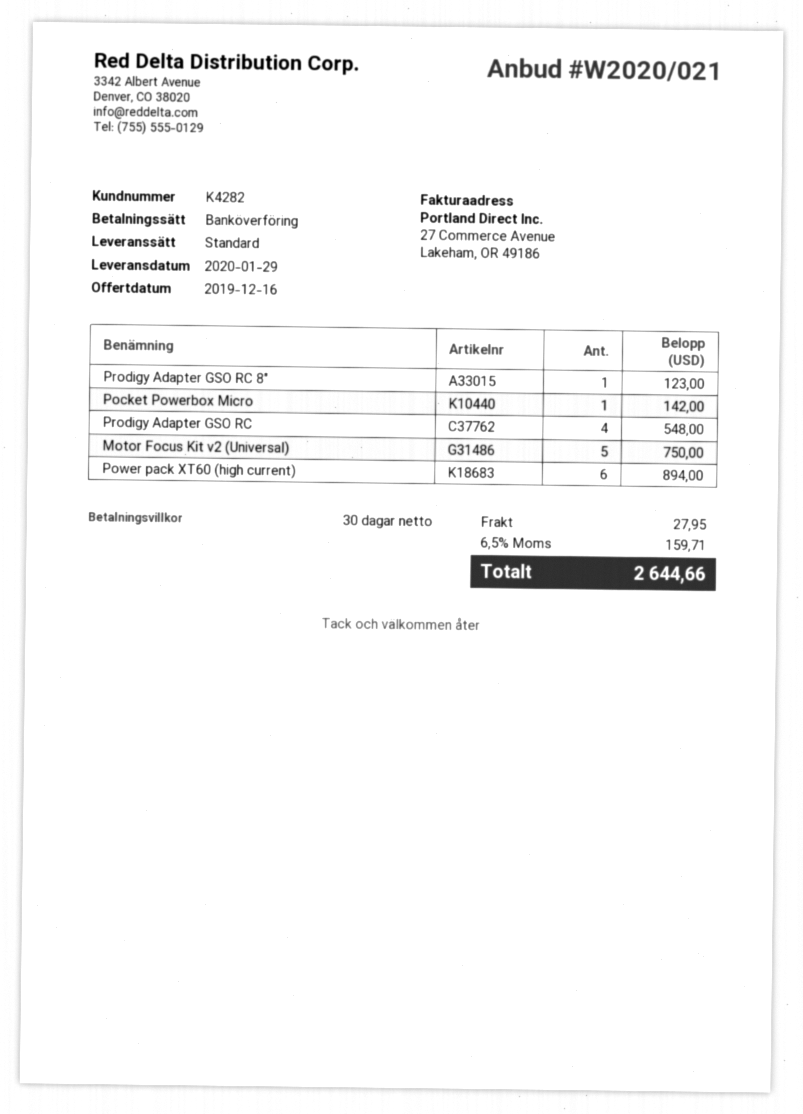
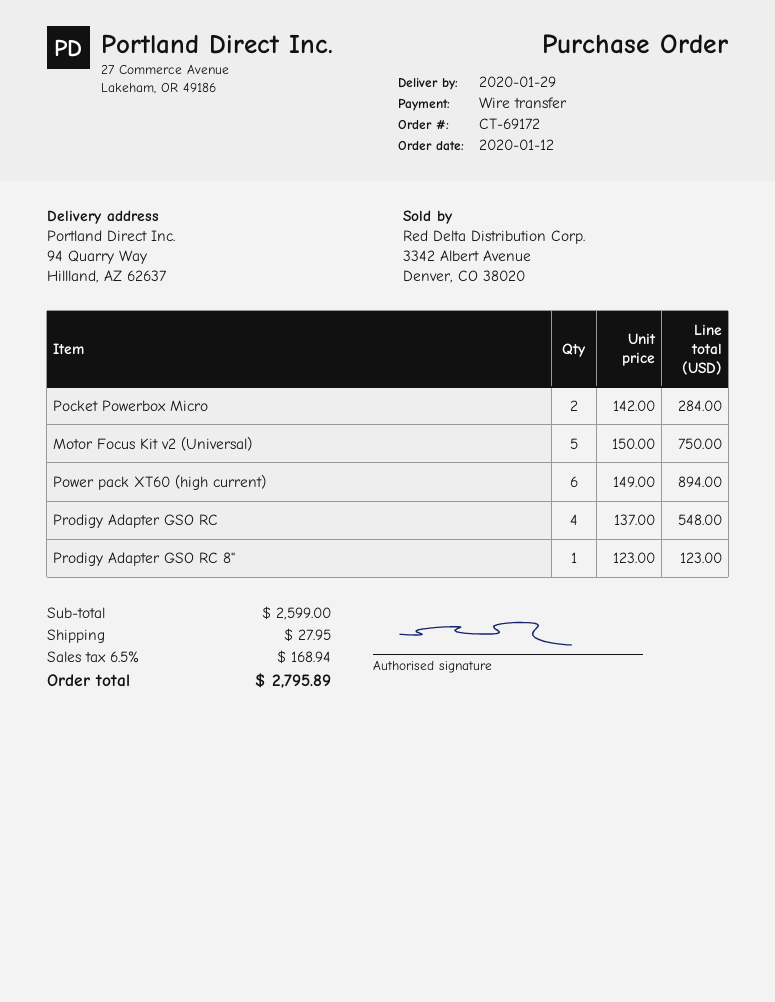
Pocket Powerbox Micro: 1 for 142.00 -> 2 for 284.00
tax: 6.5% = 159.71 -> 6.5% = 168.94
total: 2644.66 -> 2795.89

